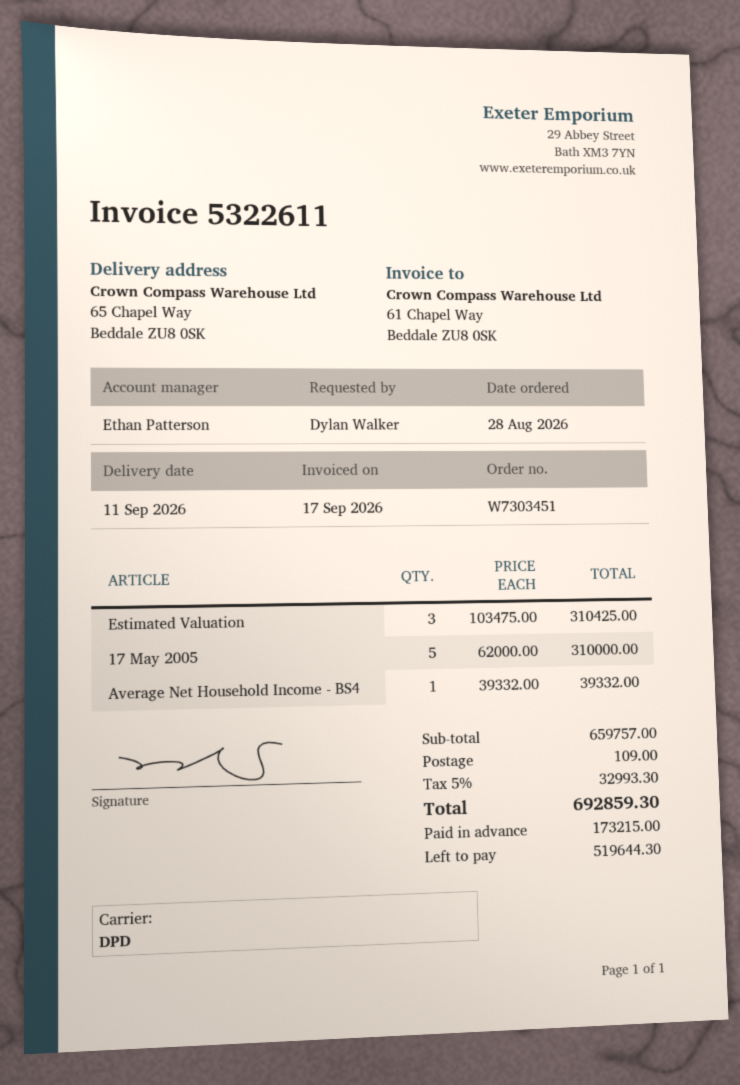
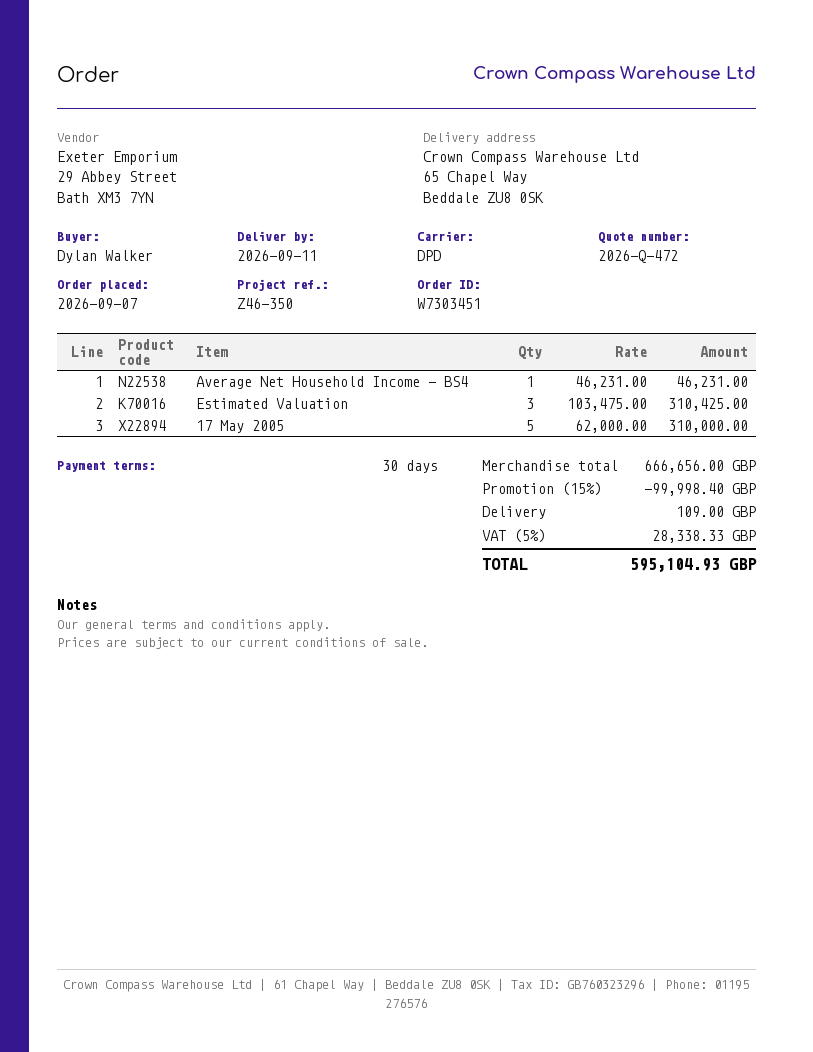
order date: 2026-08-28 -> 2026-09-07
Average Net Household Income - BS4: 1 x 39332.00 = 39332.00 -> 1 x 46231.00 = 46231.00
subtotal: 659757.00 -> 666656.00
discount: none -> 15% = 99998.40
tax: 5% = 32993.30 -> 5% = 28338.33
total: 692859.30 -> 595104.93

